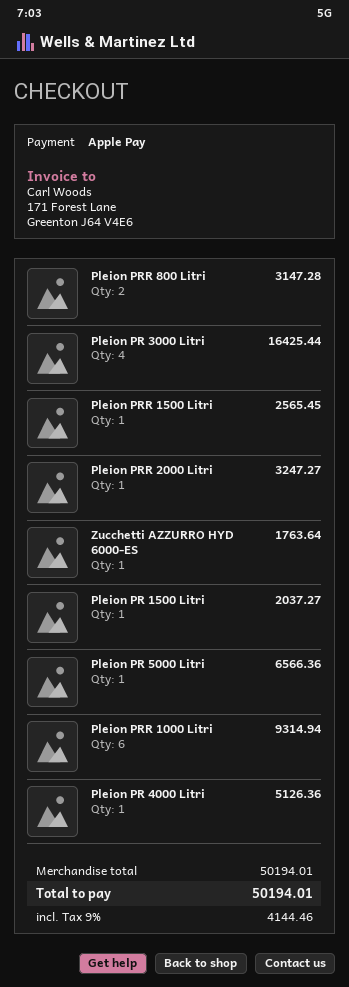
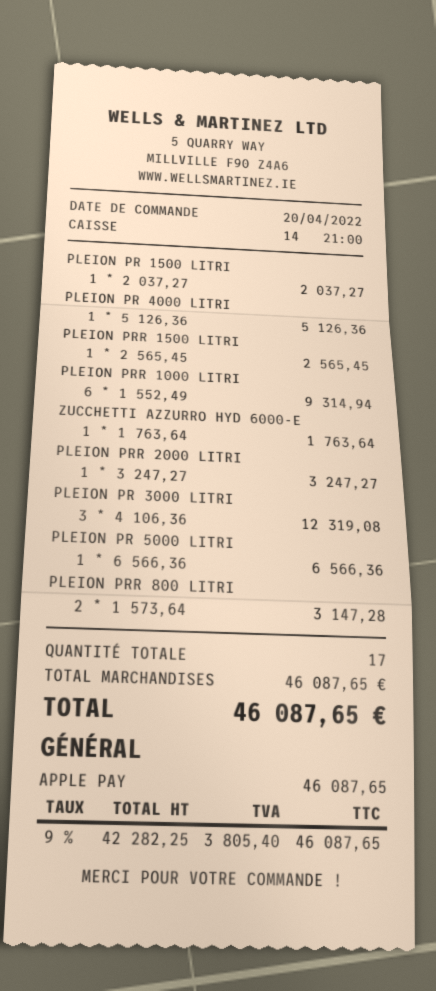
Pleion PR 3000 Litri: 4 for 16425.44 -> 3 for 12319.08
subtotal: 50194.01 -> 46087.65
tax: 9% = 4144.46 -> 9% = 3805.40
total: 50194.01 -> 46087.65

